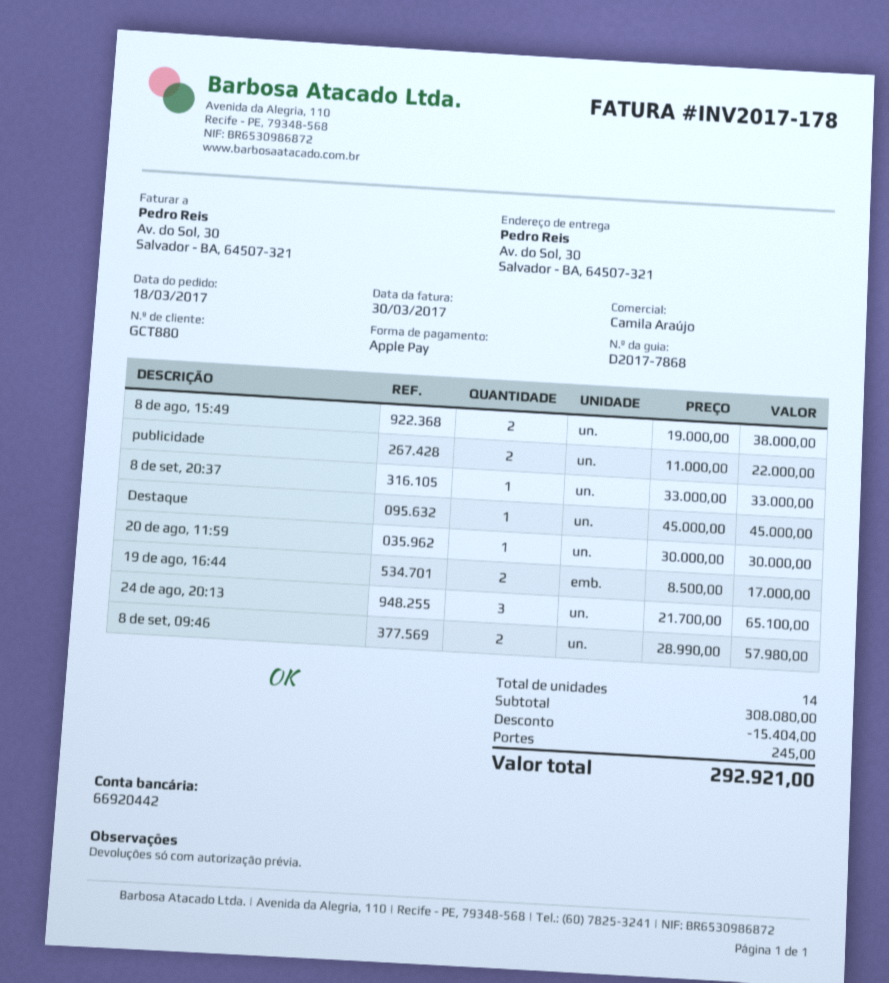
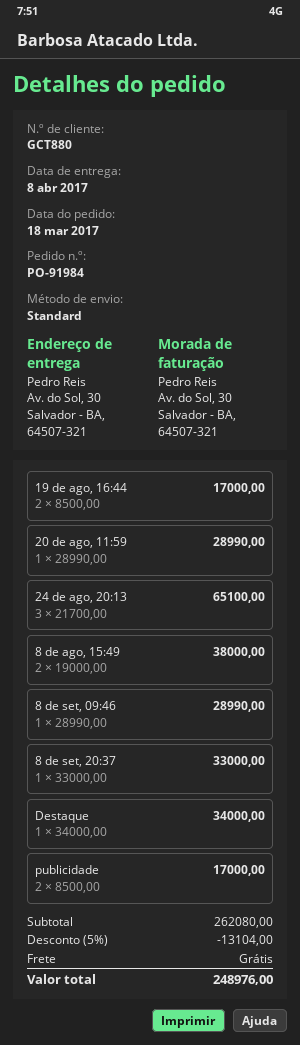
publicidade: 2 x 11000.00 = 22000.00 -> 2 x 8500.00 = 17000.00
Destaque: 1 x 45000.00 = 45000.00 -> 1 x 34000.00 = 34000.00
20 de ago, 11:59: 1 x 30000.00 = 30000.00 -> 1 x 28990.00 = 28990.00
8 de set, 09:46: 2 x 28990.00 = 57980.00 -> 1 x 28990.00 = 28990.00
subtotal: 308080.00 -> 262080.00
discount: 15404.00 -> 13104.00
shipping: 245.00 -> 0.00
total: 292921.00 -> 248976.00

